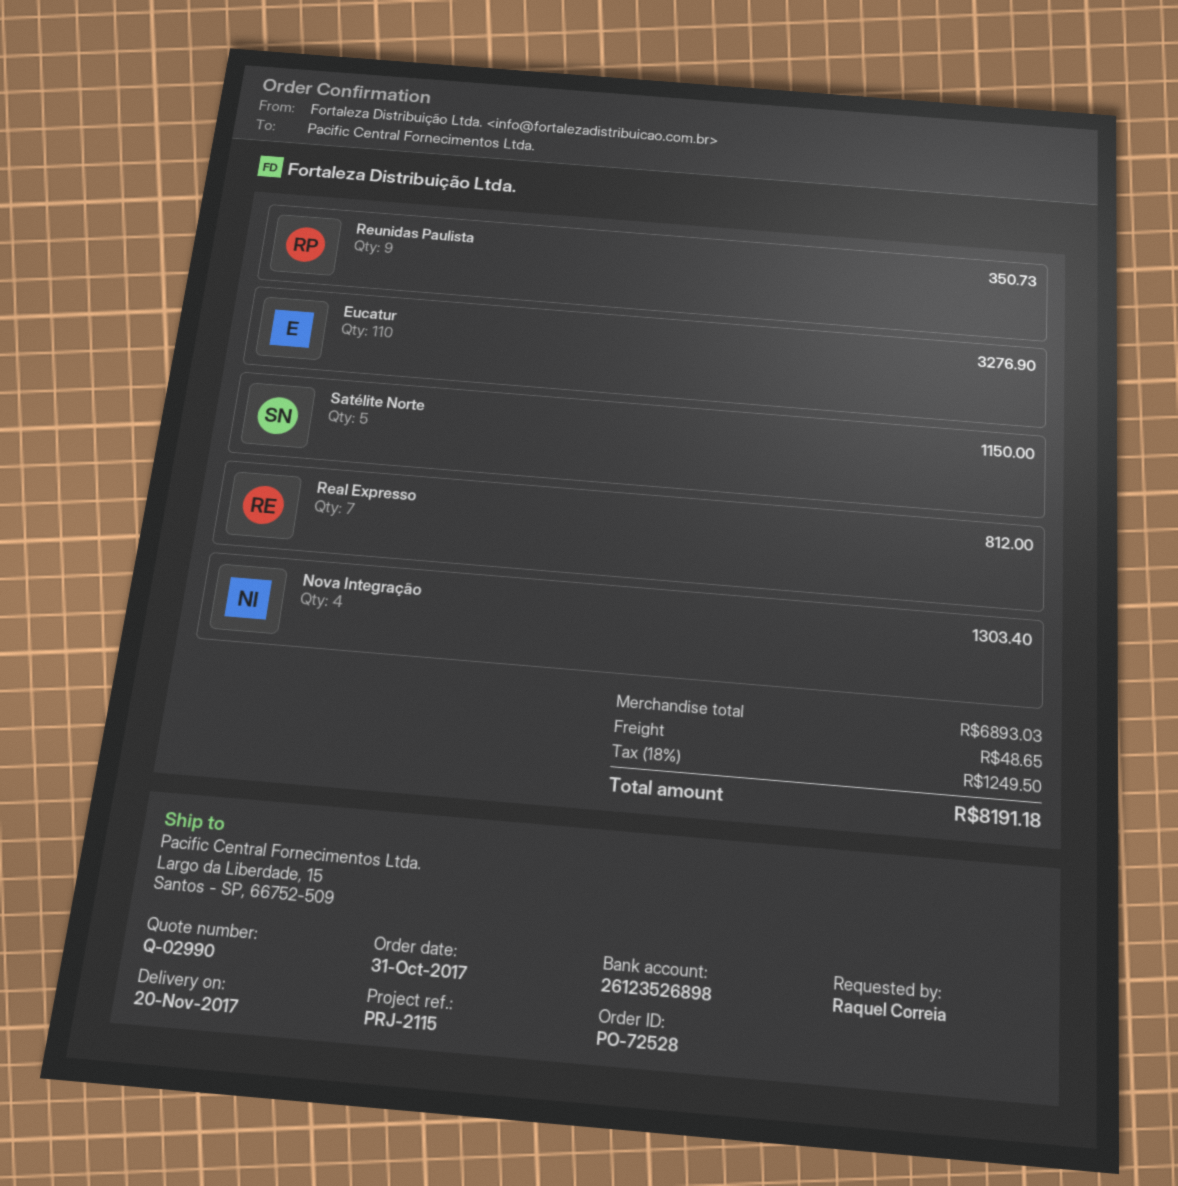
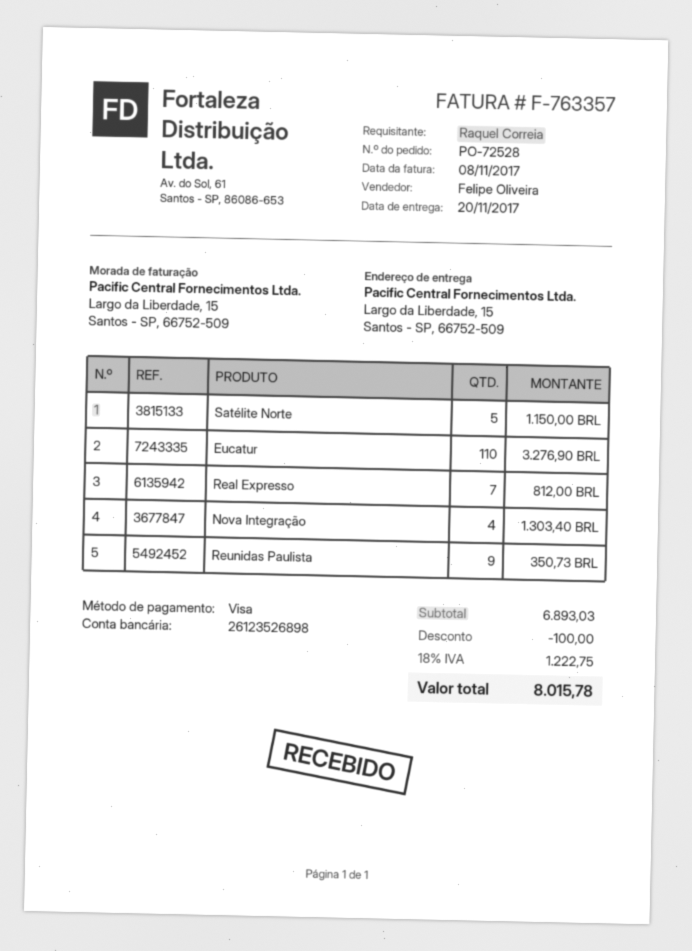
discount: none -> 100.00
shipping: 48.65 -> none
tax: 18% = 1249.50 -> 18% = 1222.75
total: 8191.18 -> 8015.78

